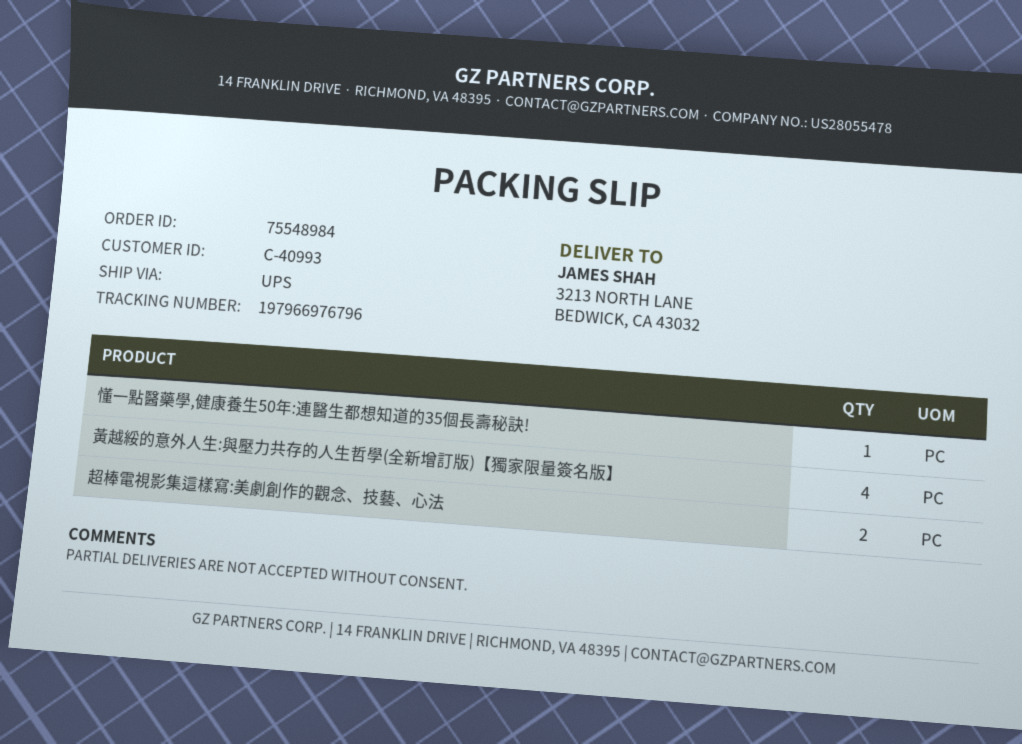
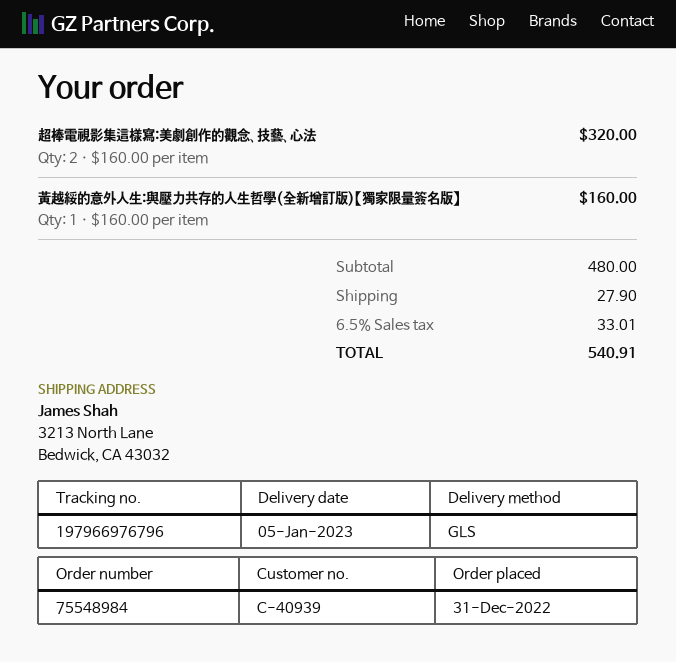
customer number: C-40993 -> C-40939
shipping method: UPS -> GLS
懂一點醫藥學,健康養生50年:連醫生都想知道的35個長壽秘訣!: 1 -> none
黃越綏的意外人生:與壓力共存的人生哲學(全新增訂版)【獨家限量簽名版】: 4 -> 1

